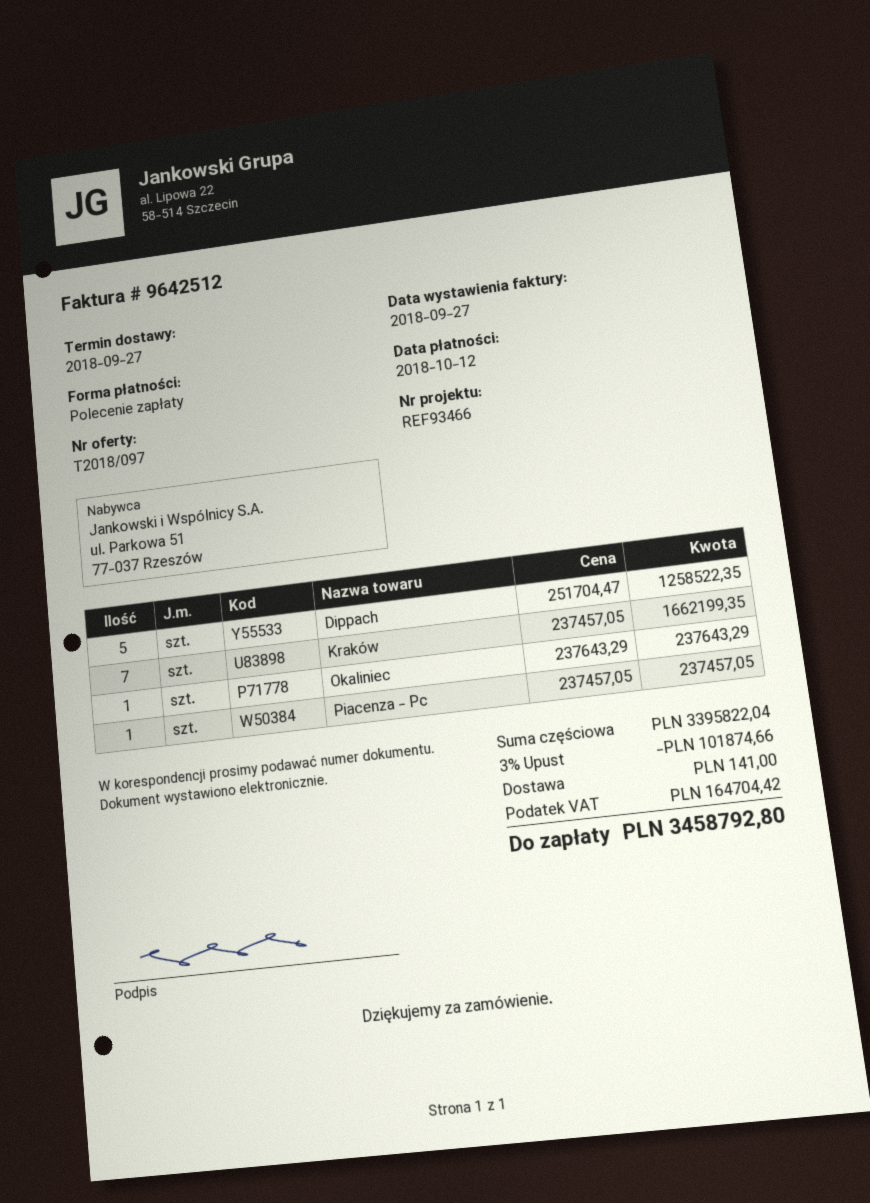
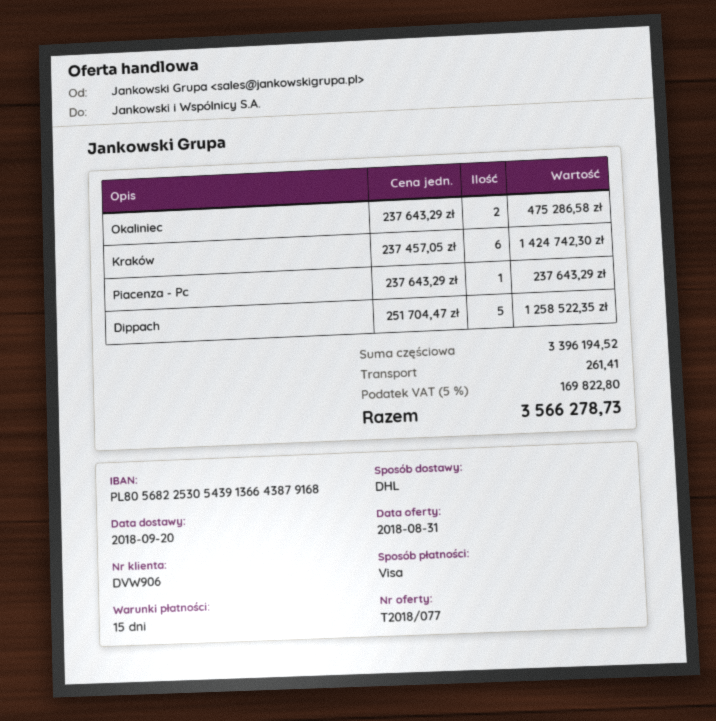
quote number: T2018/097 -> T2018/077
delivery date: 2018-09-27 -> 2018-09-20
payment method: direct debit -> Visa
Kraków: 7 x 237457.05 = 1662199.35 -> 6 x 237457.05 = 1424742.30
Okaliniec: 1 x 237643.29 = 237643.29 -> 2 x 237643.29 = 475286.58
Piacenza - Pc: 1 x 237457.05 = 237457.05 -> 1 x 237643.29 = 237643.29
subtotal: 3395822.04 -> 3396194.52
discount: 3% = 101874.66 -> none
shipping: 141.00 -> 261.41
tax: 164704.42 -> 169822.80
total: 3458792.80 -> 3566278.73

